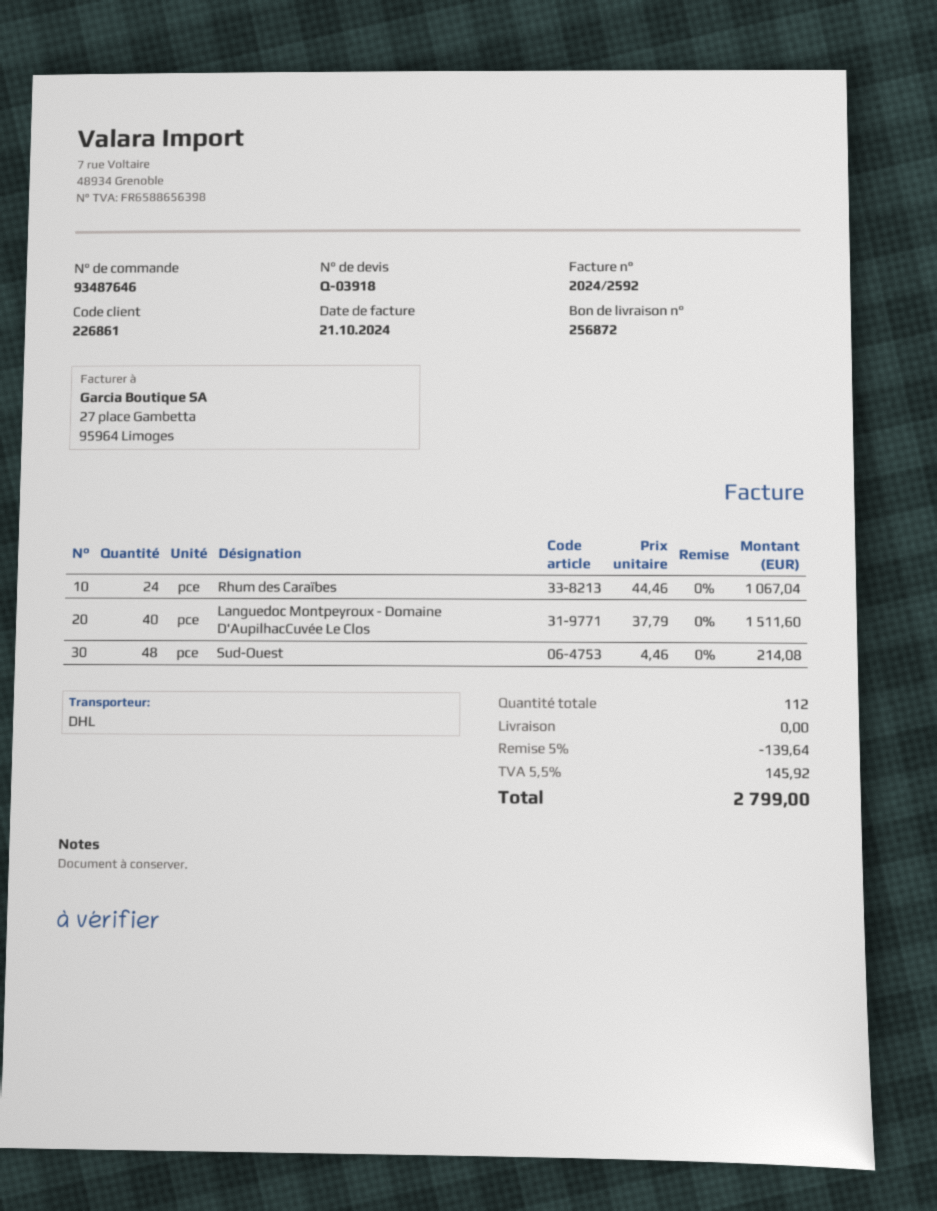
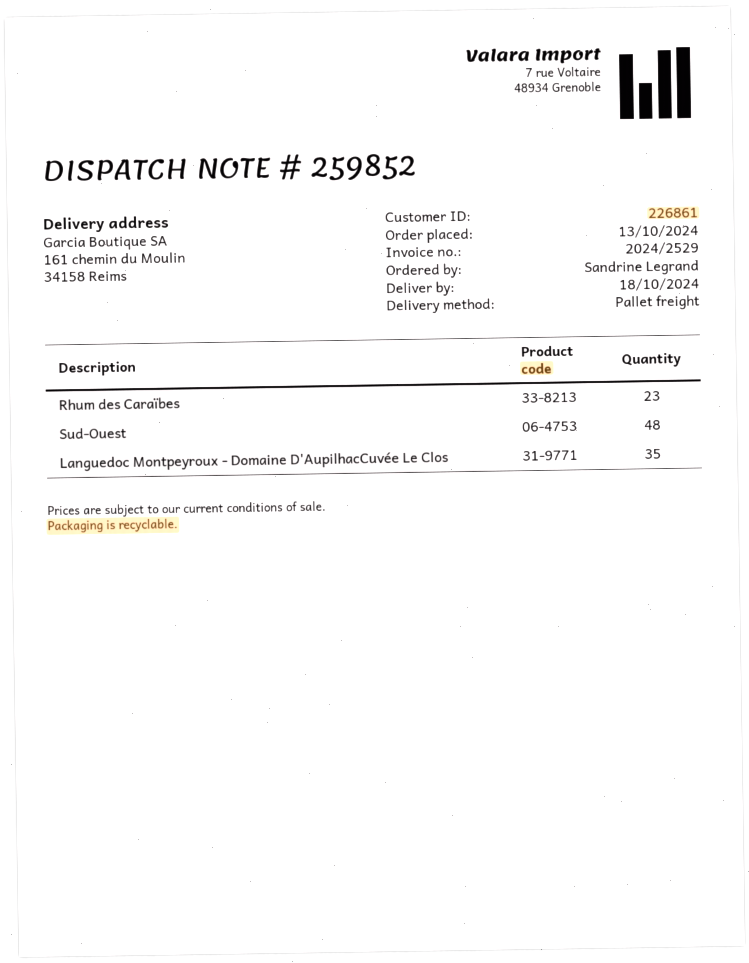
delivery note number: 256872 -> 259852
invoice number: 2024/2592 -> 2024/2529
shipping method: DHL -> pallet freight
Rhum des Caraïbes: 24 -> 23
Languedoc Montpeyroux - Domaine D'AupilhacCuvée Le Clos: 40 -> 35

